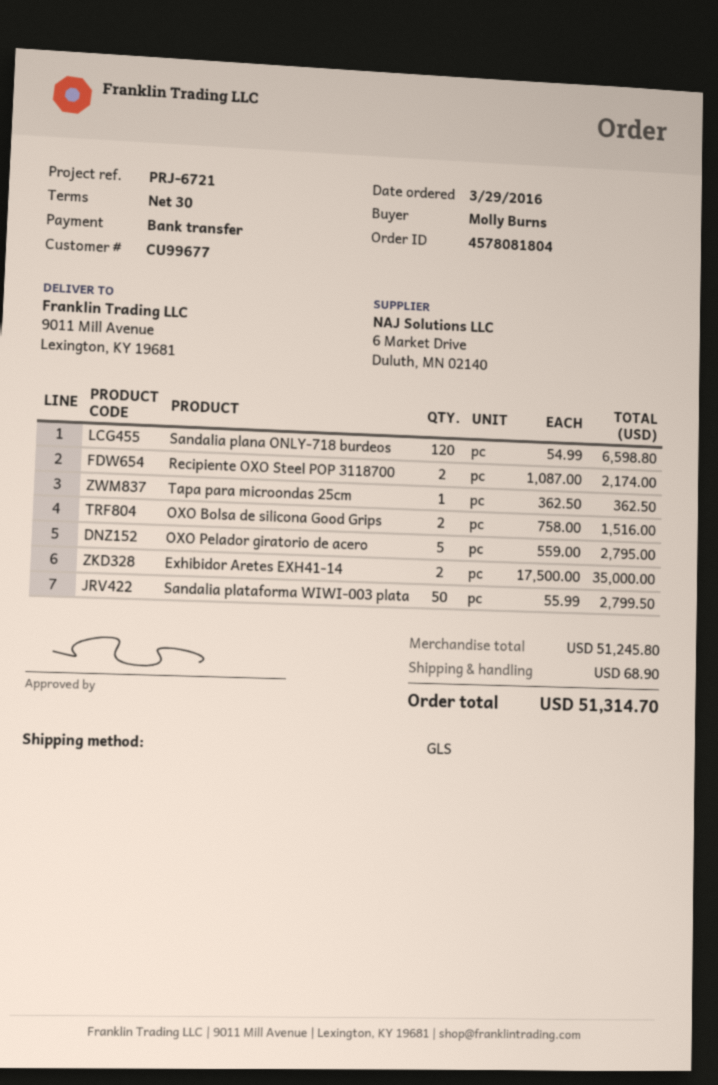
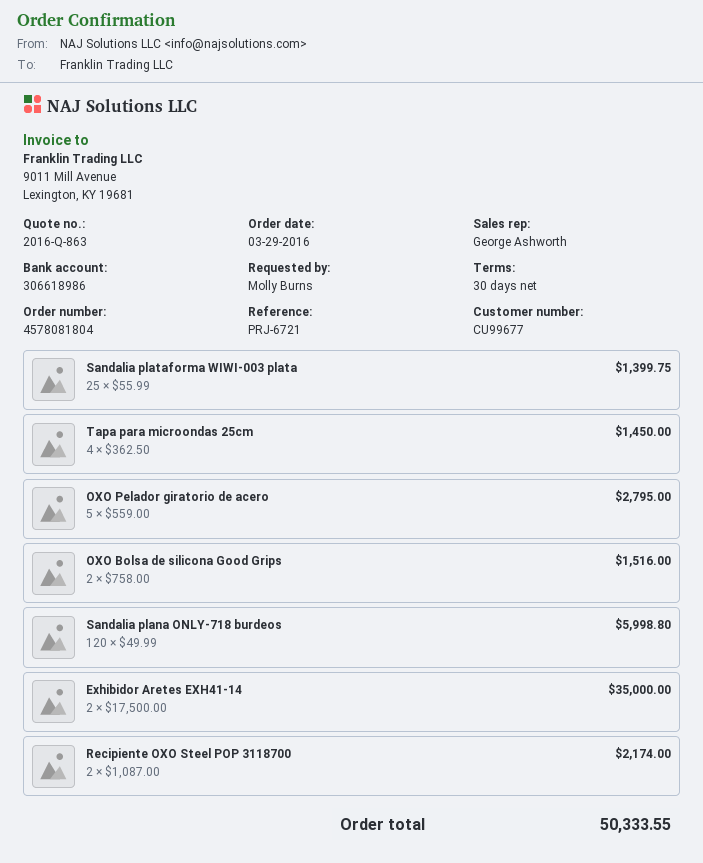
Sandalia plana ONLY-718 burdeos: 120 x 54.99 = 6598.80 -> 120 x 49.99 = 5998.80
Tapa para microondas 25cm: 1 x 362.50 = 362.50 -> 4 x 362.50 = 1450.00
Sandalia plataforma WIWI-003 plata: 50 x 55.99 = 2799.50 -> 25 x 55.99 = 1399.75
shipping: 68.90 -> none
total: 51314.70 -> 50333.55

